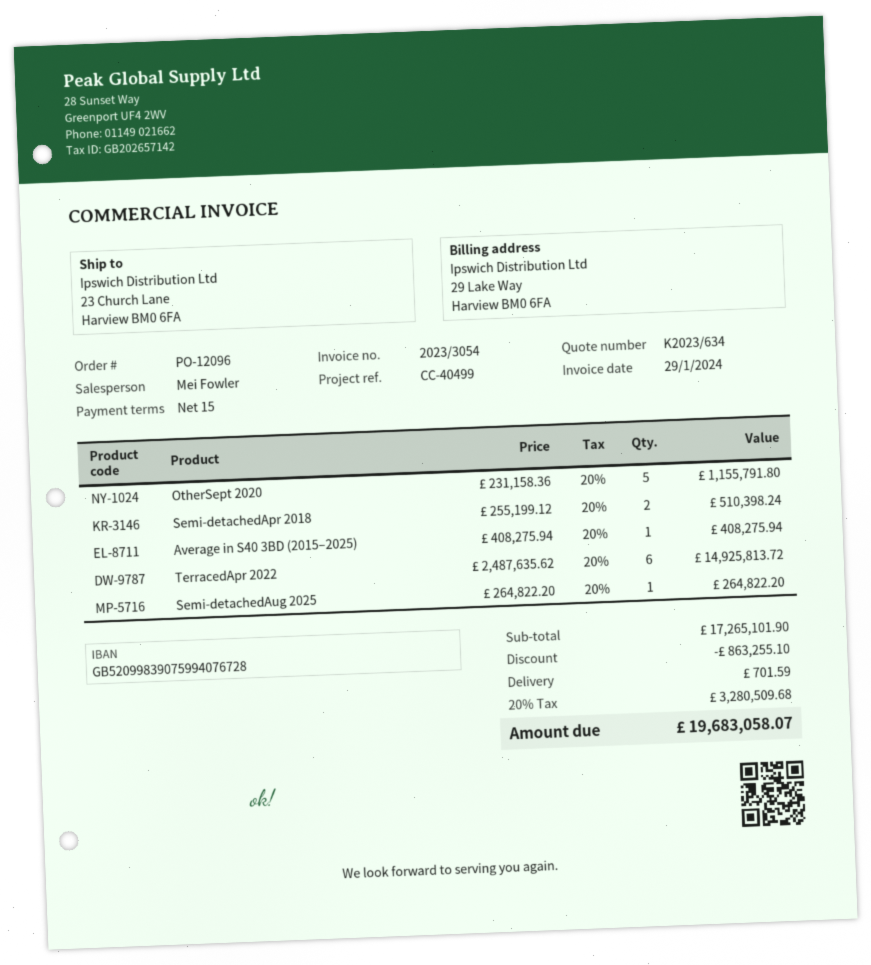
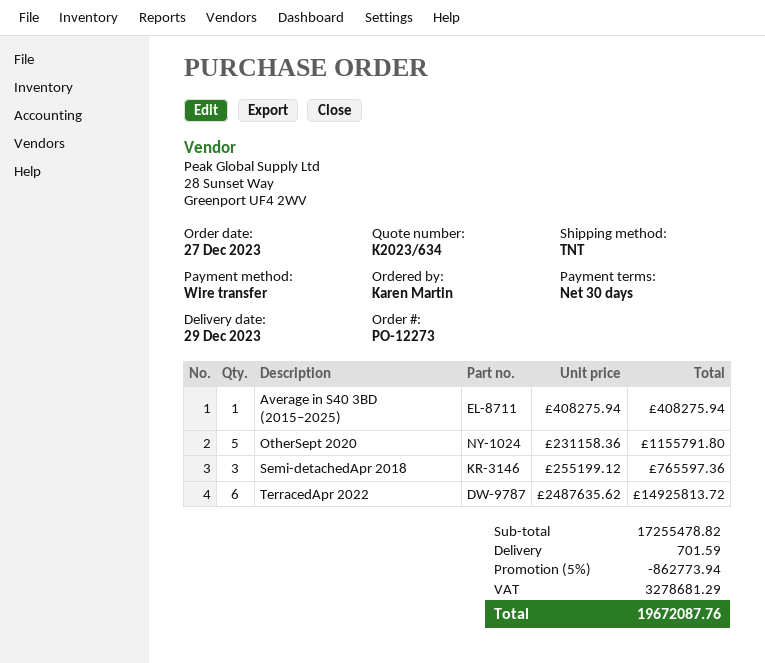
order number: PO-12096 -> PO-12273
payment terms: 15 days -> 30 days
Semi-detachedApr 2018: 2 x 255199.12 = 510398.24 -> 3 x 255199.12 = 765597.36
Semi-detachedAug 2025: 1 x 264822.20 = 264822.20 -> none
subtotal: 17265101.90 -> 17255478.82
discount: 863255.10 -> 862773.94
tax: 3280509.68 -> 3278681.29
total: 19683058.07 -> 19672087.76

